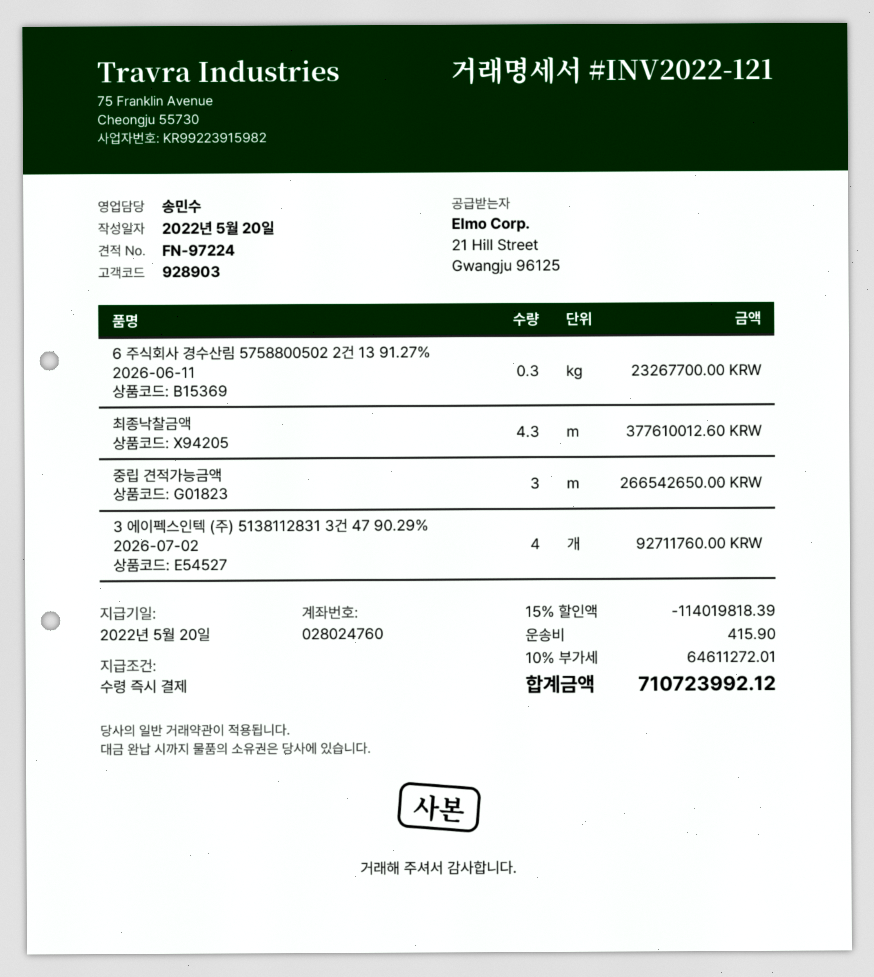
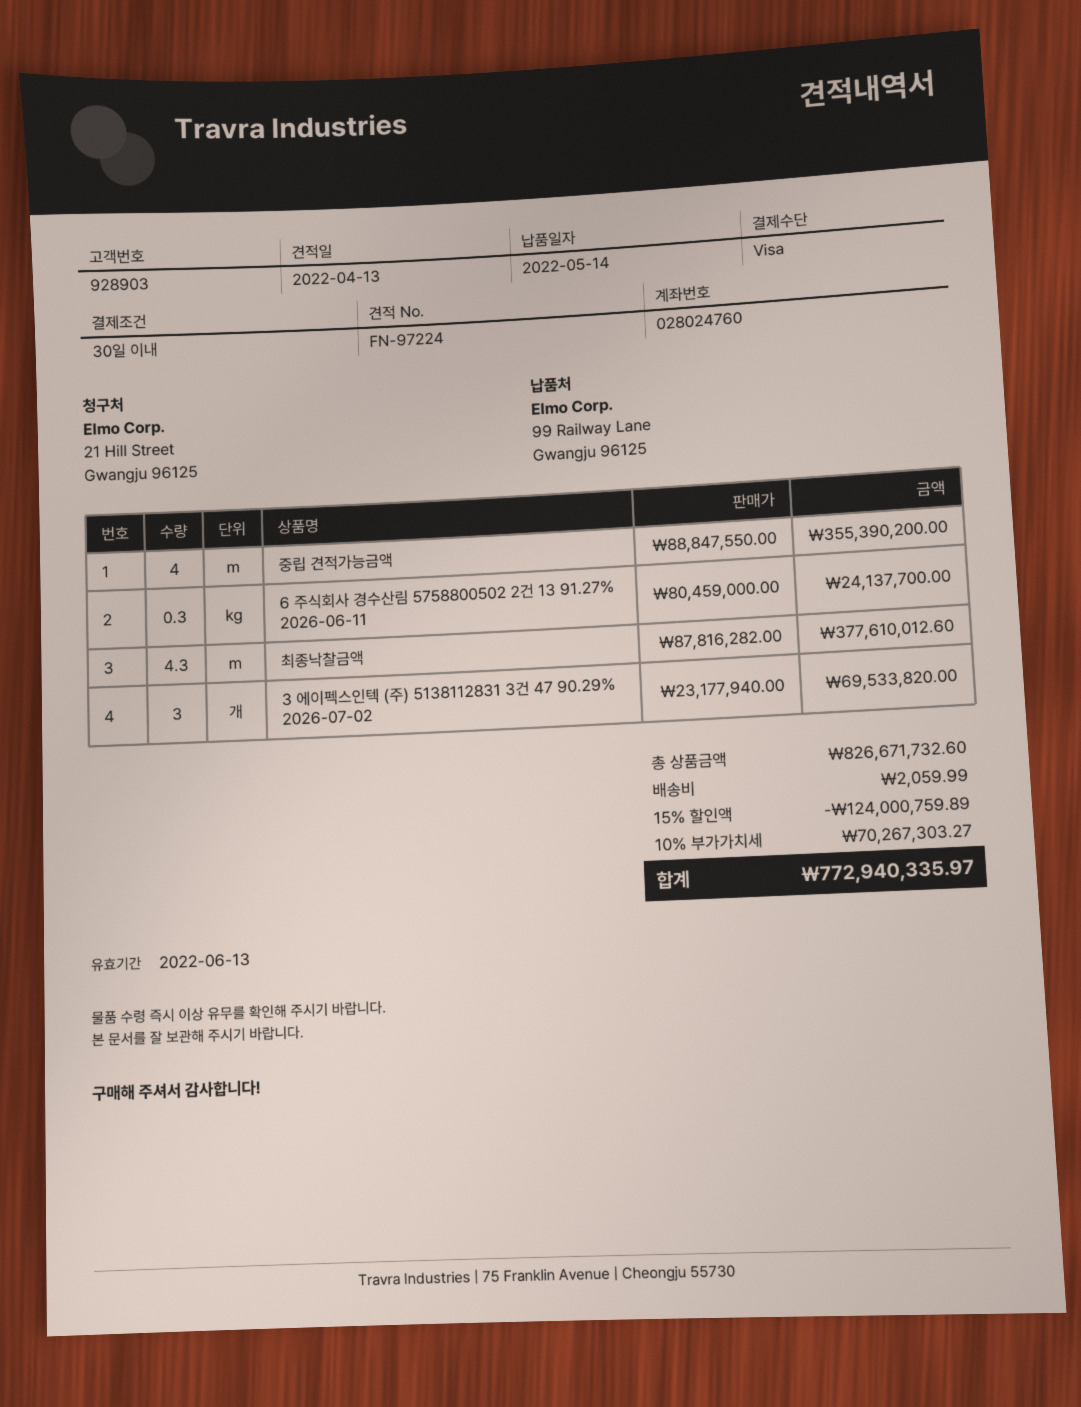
payment terms: on receipt -> 30 days
6 주식회사 경수산림 5758800502 2건 13 91.27% 2026-06-11: 0.3 for 23267700.00 -> 0.3 for 24137700.00
중립 견적가능금액: 3 for 266542650.00 -> 4 for 355390200.00
3 에이펙스인텍 (주) 5138112831 3건 47 90.29% 2026-07-02: 4 for 92711760.00 -> 3 for 69533820.00
discount: 15% = 114019818.39 -> 15% = 124000759.89
shipping: 415.90 -> 2059.99
tax: 10% = 64611272.01 -> 10% = 70267303.27
total: 710723992.12 -> 772940335.97

